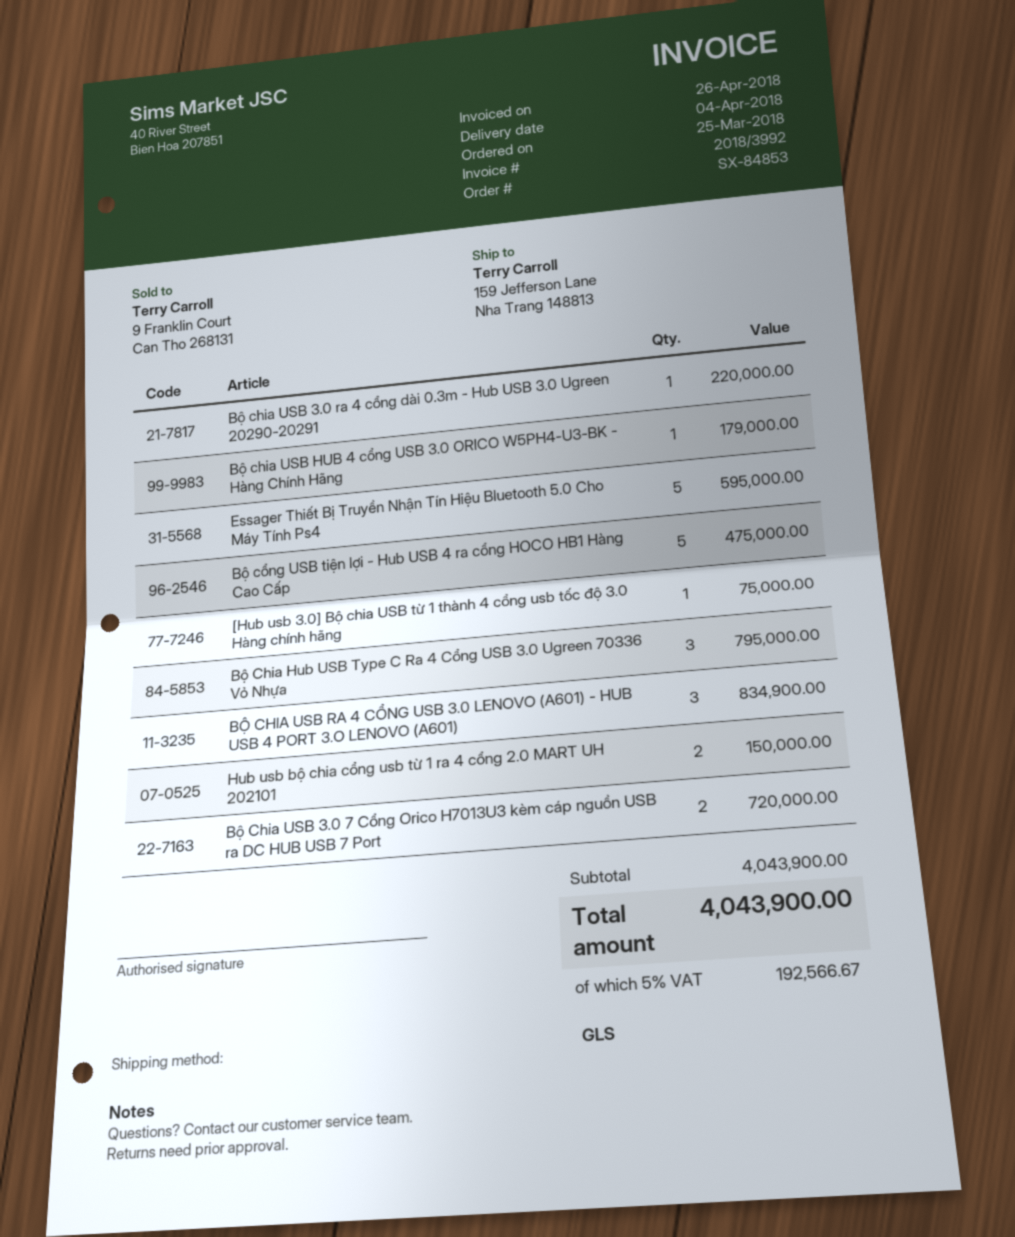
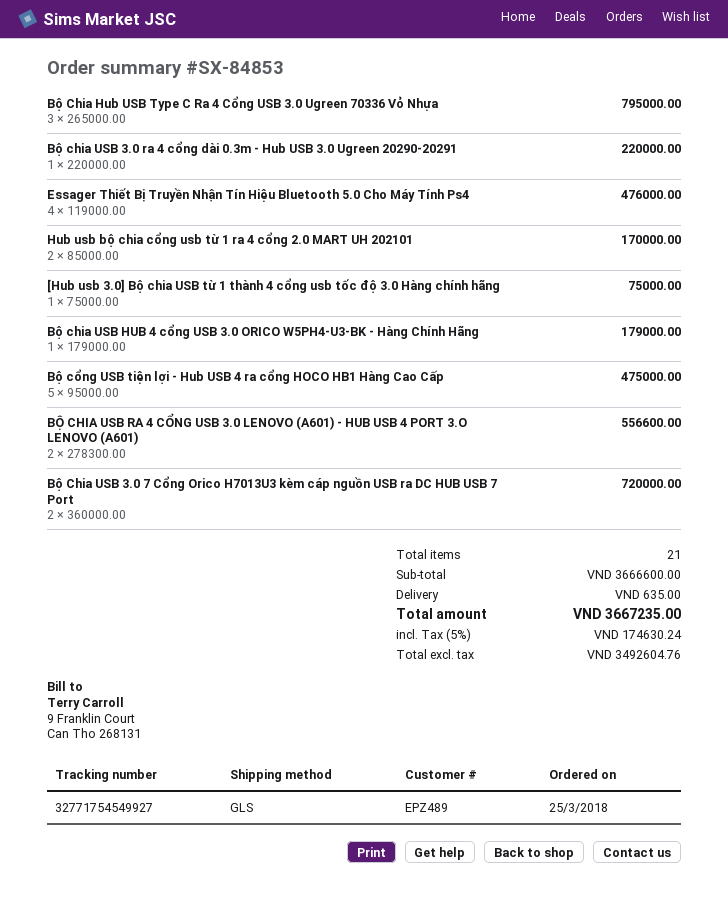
Essager Thiết Bị Truyền Nhận Tín Hiệu Bluetooth 5.0 Cho Máy Tính Ps4: 5 for 595000.00 -> 4 for 476000.00
BỘ CHIA USB RA 4 CỔNG USB 3.0 LENOVO (A601) - HUB USB 4 PORT 3.O LENOVO (A601): 3 for 834900.00 -> 2 for 556600.00
Hub usb bộ chia cổng usb từ 1 ra 4 cổng 2.0 MART UH 202101: 2 for 150000.00 -> 2 for 170000.00
subtotal: 4043900.00 -> 3666600.00
shipping: none -> 635.00
tax: 5% = 192566.67 -> 5% = 174630.24
total: 4043900.00 -> 3667235.00

